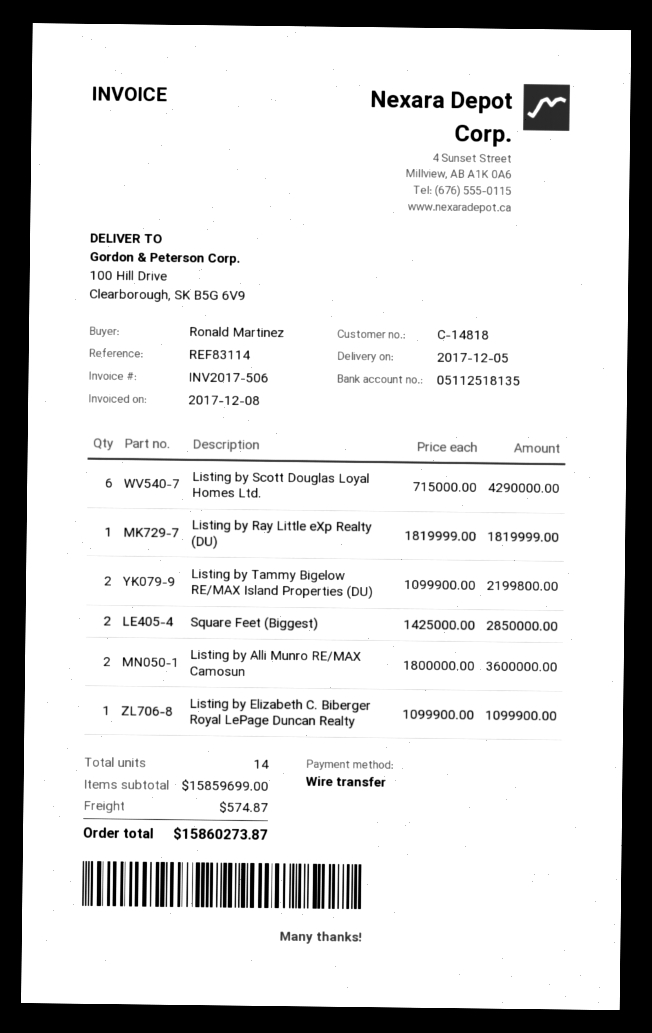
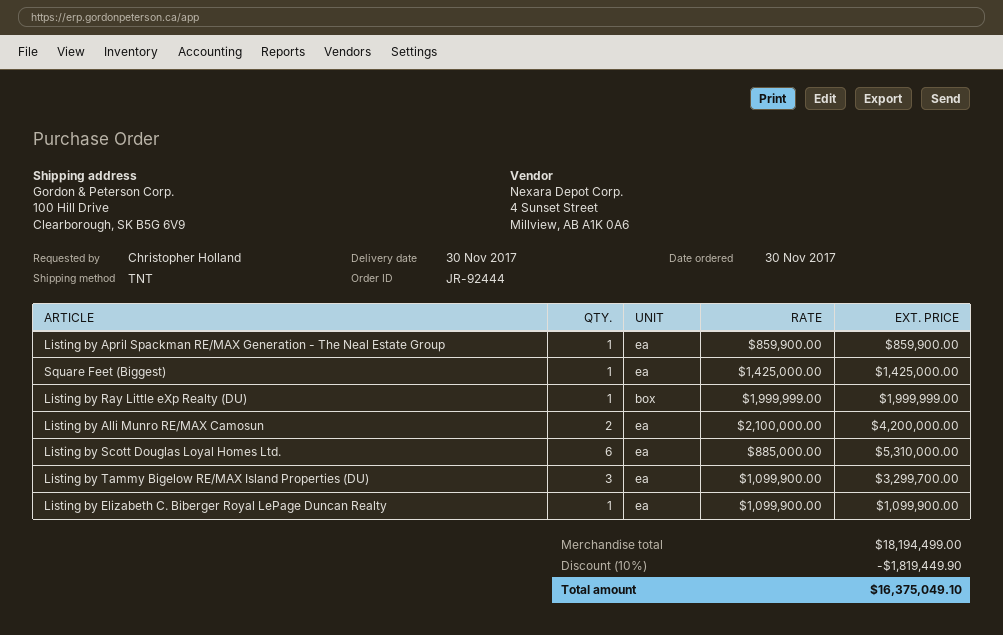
delivery date: 2017-12-05 -> 2017-11-30
ordered by: Ronald Martinez -> Christopher Holland
Listing by Scott Douglas Loyal Homes Ltd.: 6 x 715000.00 = 4290000.00 -> 6 x 885000.00 = 5310000.00
Listing by Ray Little eXp Realty (DU): 1 x 1819999.00 = 1819999.00 -> 1 x 1999999.00 = 1999999.00
Listing by Tammy Bigelow RE/MAX Island Properties (DU): 2 x 1099900.00 = 2199800.00 -> 3 x 1099900.00 = 3299700.00
Square Feet (Biggest): 2 x 1425000.00 = 2850000.00 -> 1 x 1425000.00 = 1425000.00
Listing by Alli Munro RE/MAX Camosun: 2 x 1800000.00 = 3600000.00 -> 2 x 2100000.00 = 4200000.00
Listing by April Spackman RE/MAX Generation - The Neal Estate Group: none -> 1 x 859900.00 = 859900.00
subtotal: 15859699.00 -> 18194499.00
discount: none -> 10% = 1819449.90
shipping: 574.87 -> none
total: 15860273.87 -> 16375049.10

